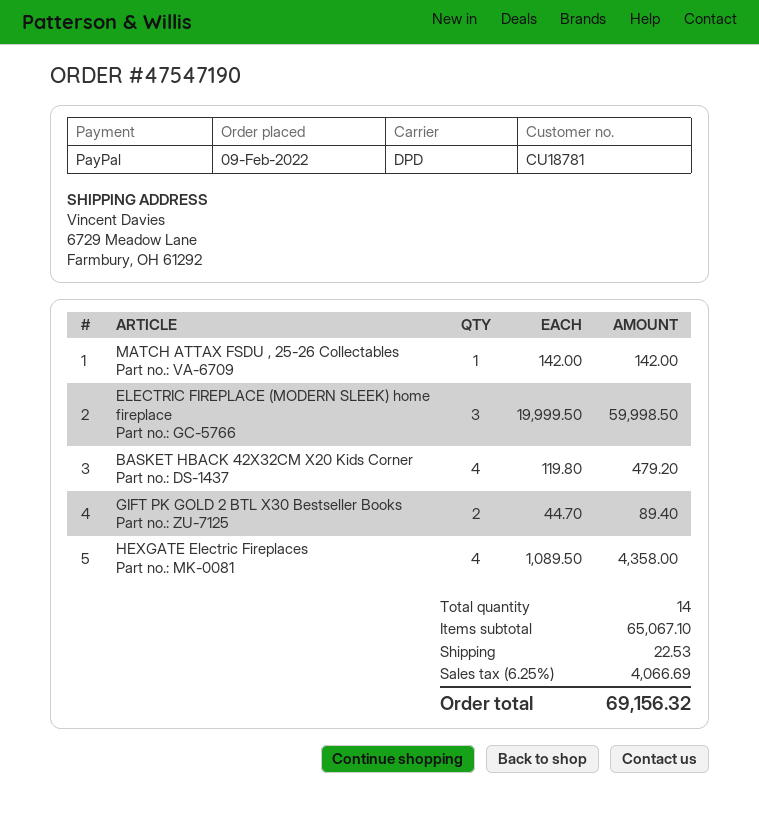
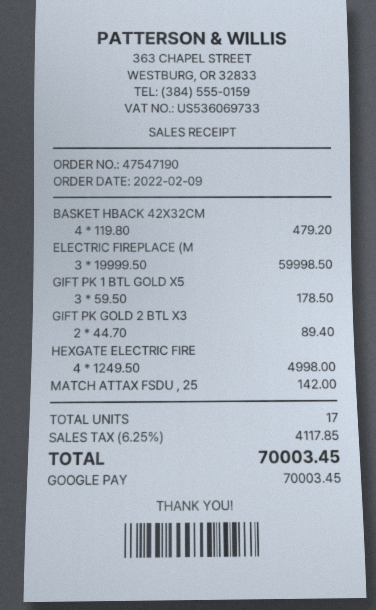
payment method: PayPal -> Google Pay
HEXGATE Electric Fireplaces: 4 x 1089.50 = 4358.00 -> 4 x 1249.50 = 4998.00
GIFT PK 1 BTL GOLD X5: none -> 3 x 59.50 = 178.50
total quantity: 14 -> 17
shipping: 22.53 -> none
tax: 6.25% = 4066.69 -> 6.25% = 4117.85
total: 69156.32 -> 70003.45

